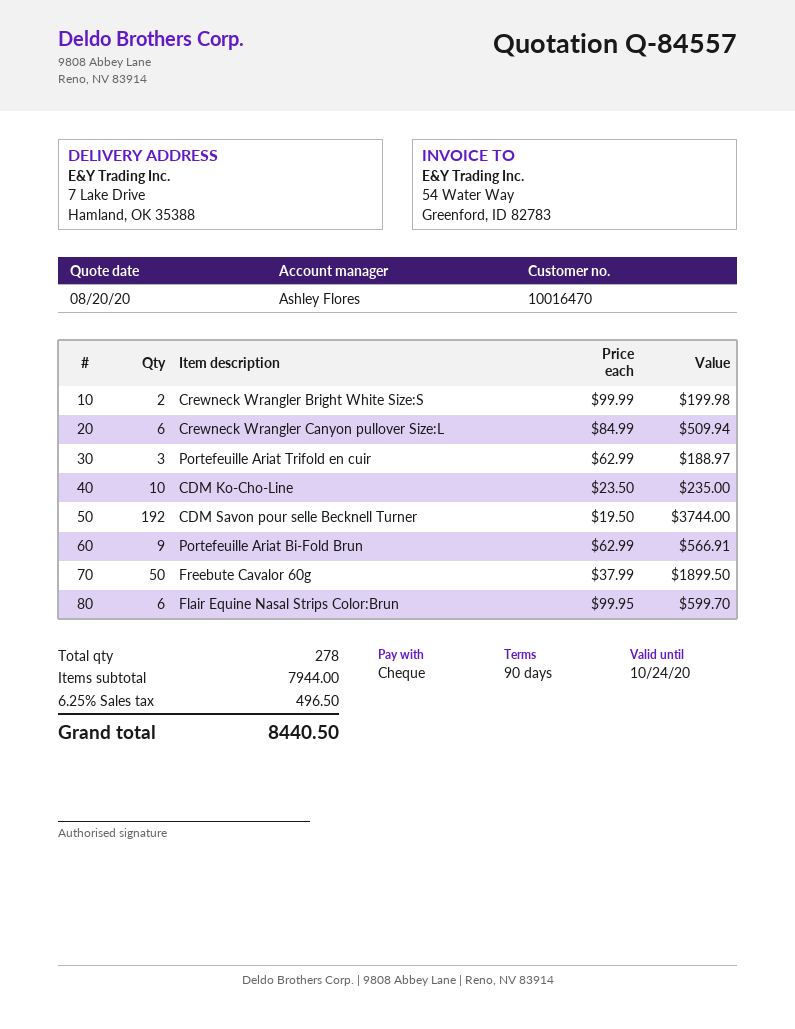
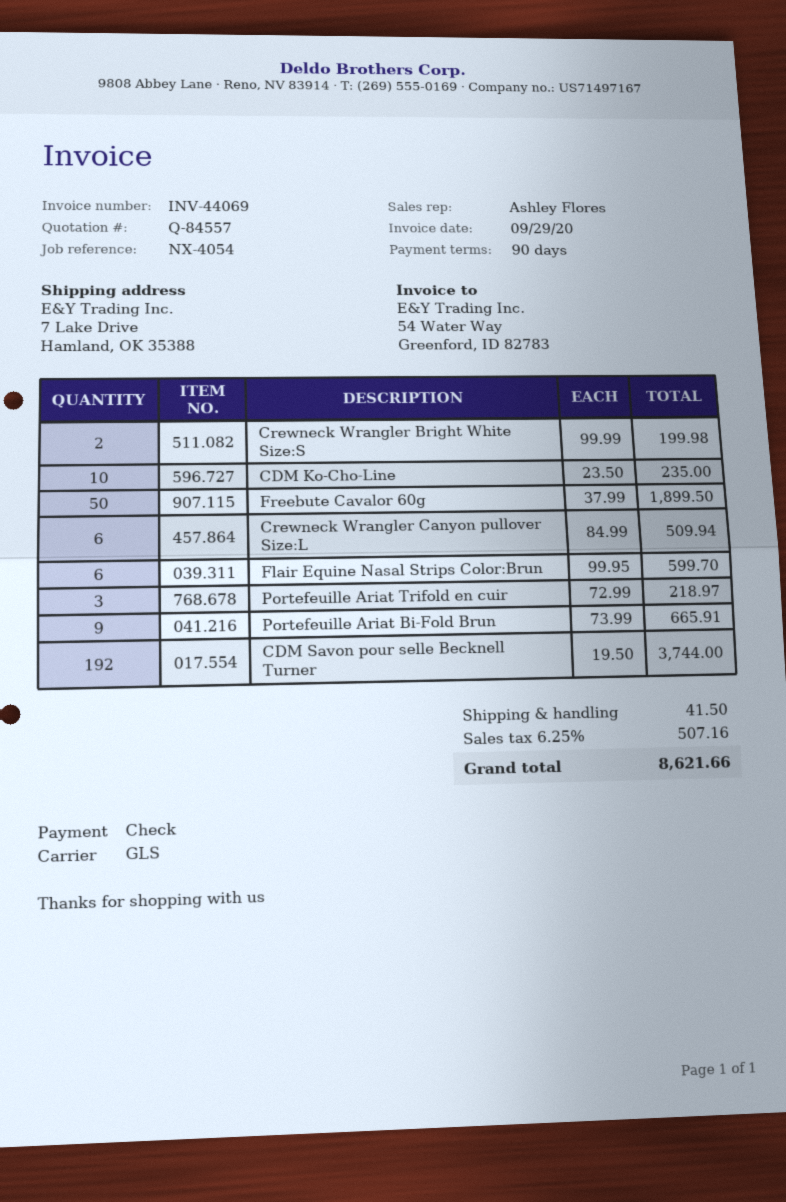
Portefeuille Ariat Trifold en cuir: 3 x 62.99 = 188.97 -> 3 x 72.99 = 218.97
Portefeuille Ariat Bi-Fold Brun: 9 x 62.99 = 566.91 -> 9 x 73.99 = 665.91
shipping: none -> 41.50
tax: 6.25% = 496.50 -> 6.25% = 507.16
total: 8440.50 -> 8621.66

